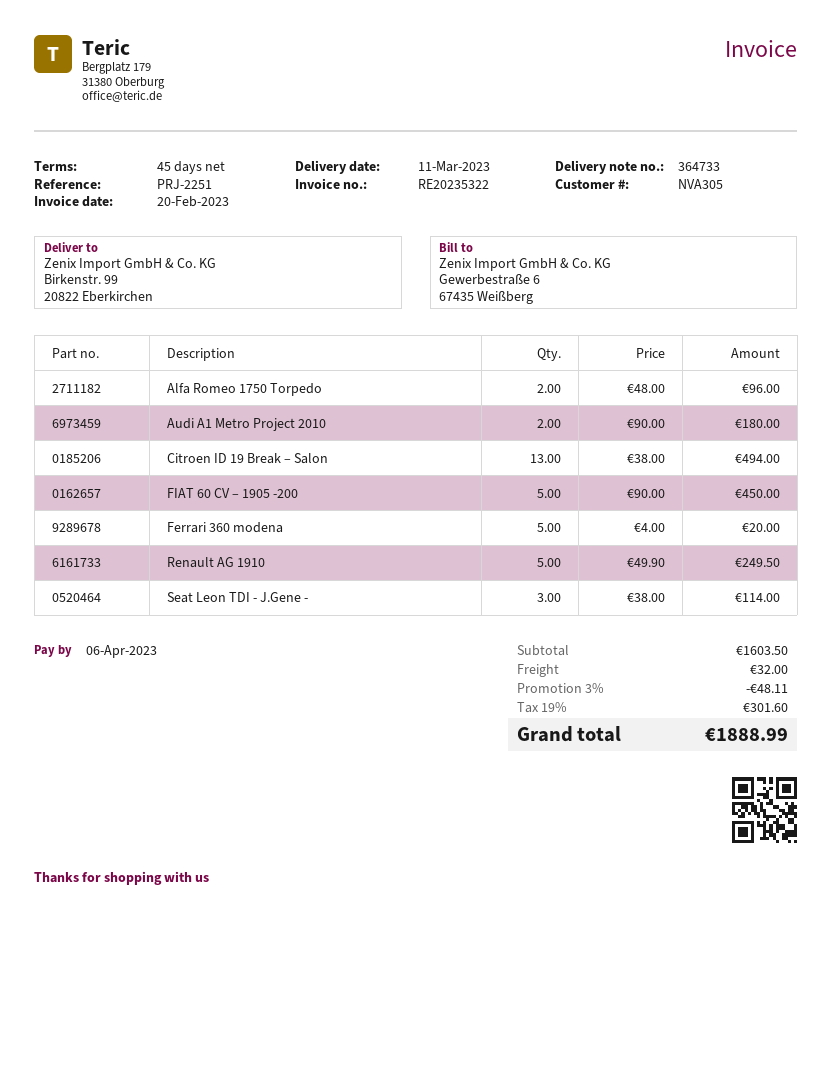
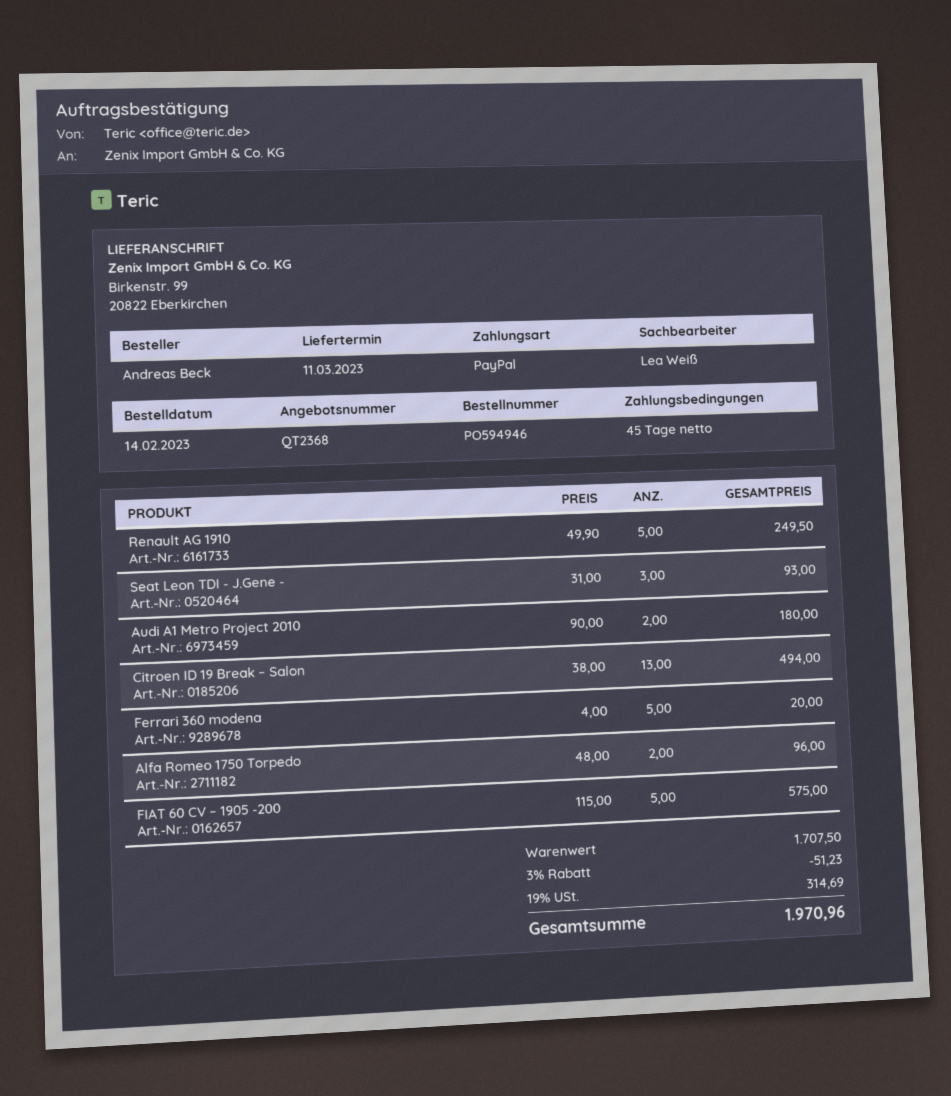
FIAT 60 CV – 1905 -200: 5 x 90.00 = 450.00 -> 5 x 115.00 = 575.00
Seat Leon TDI - J.Gene -: 3 x 38.00 = 114.00 -> 3 x 31.00 = 93.00
subtotal: 1603.50 -> 1707.50
discount: 3% = 48.11 -> 3% = 51.23
shipping: 32.00 -> none
tax: 19% = 301.60 -> 19% = 314.69
total: 1888.99 -> 1970.96

